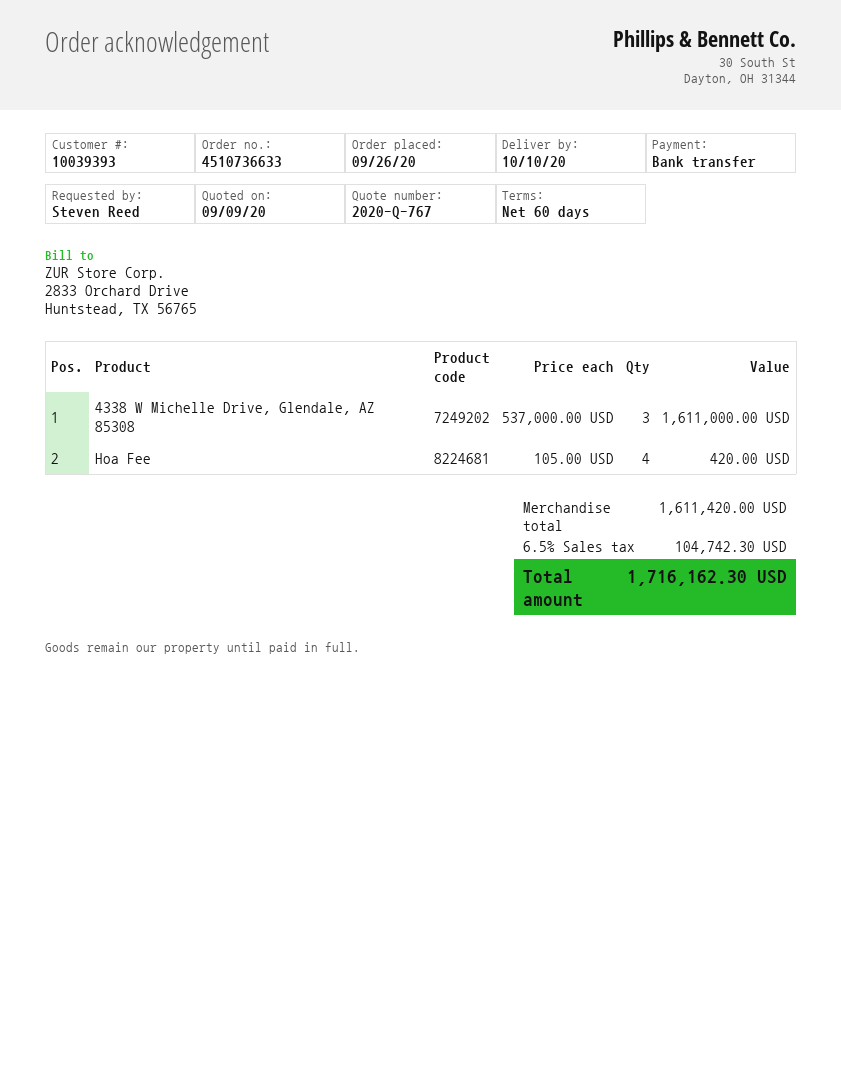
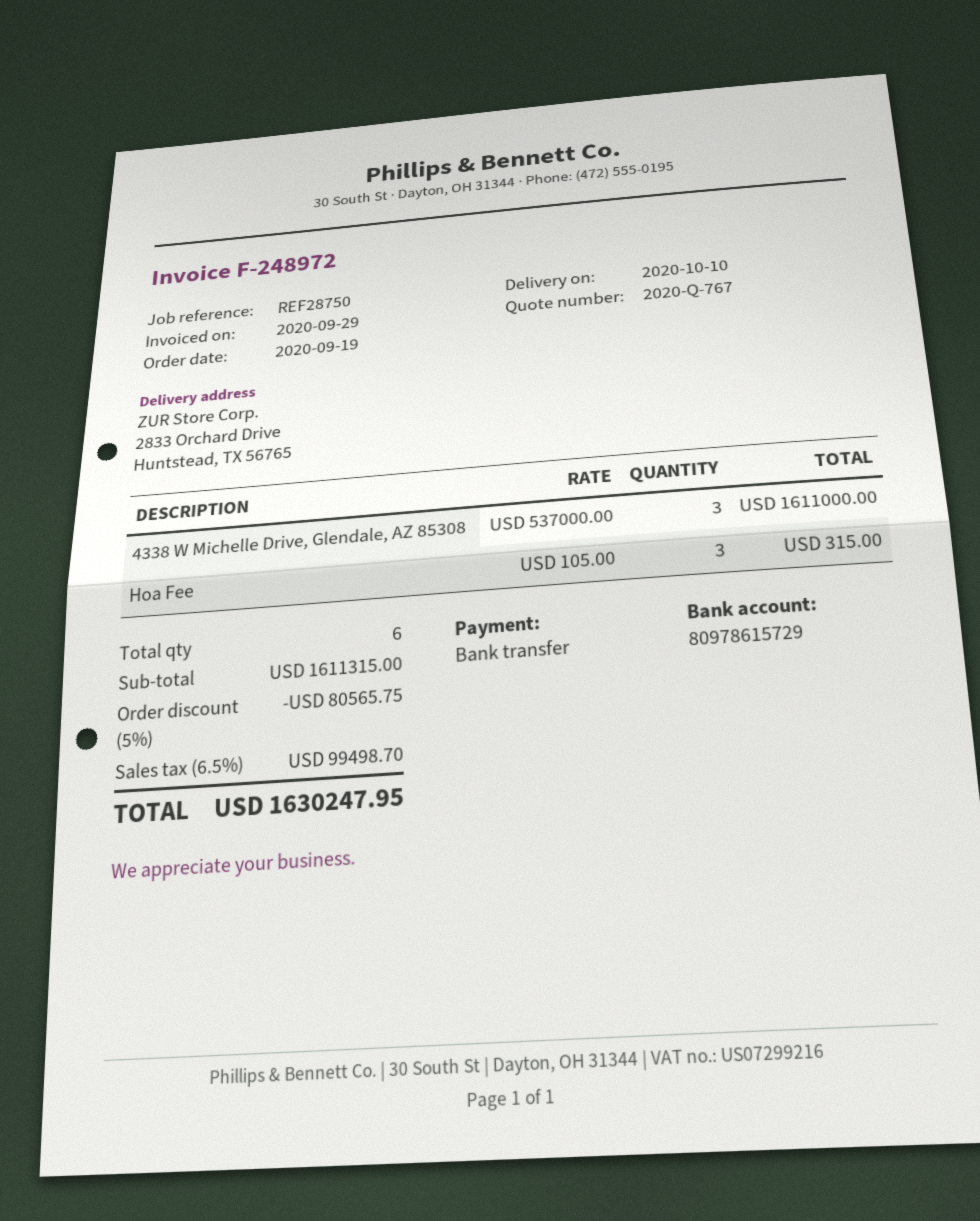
order date: 2020-09-26 -> 2020-09-19
Hoa Fee: 4 x 105.00 = 420.00 -> 3 x 105.00 = 315.00
subtotal: 1611420.00 -> 1611315.00
discount: none -> 5% = 80565.75
tax: 6.5% = 104742.30 -> 6.5% = 99498.70
total: 1716162.30 -> 1630247.95

